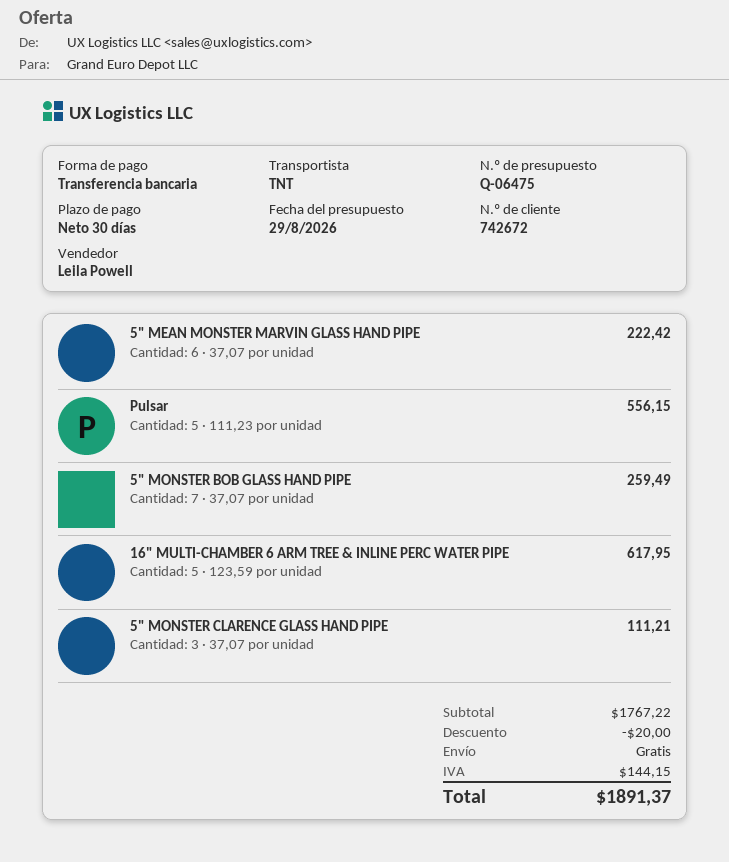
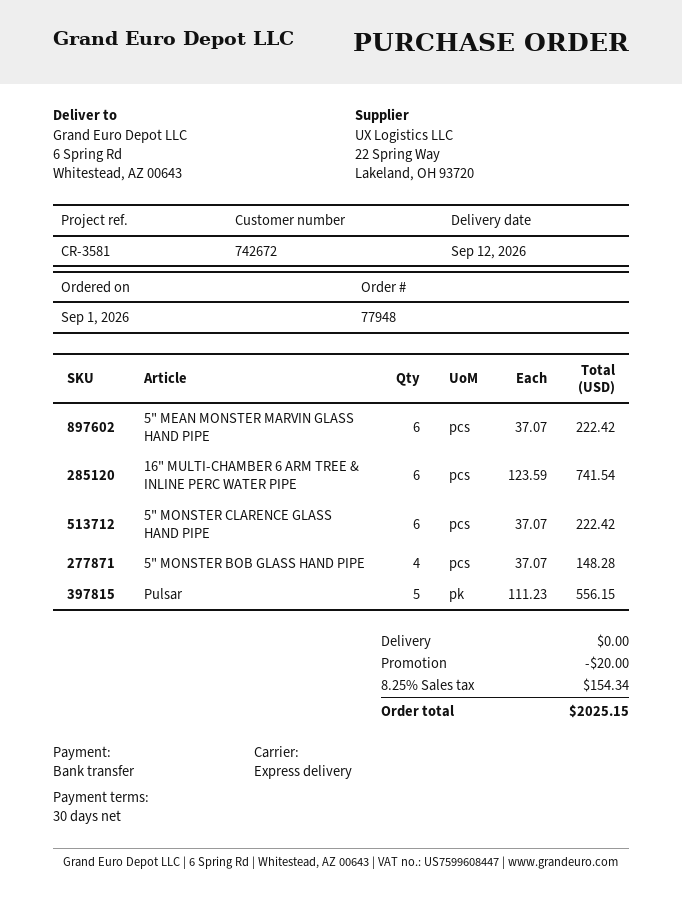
shipping method: TNT -> express
5" MONSTER BOB GLASS HAND PIPE: 7 x 37.07 = 259.49 -> 4 x 37.07 = 148.28
16" MULTI-CHAMBER 6 ARM TREE & INLINE PERC WATER PIPE: 5 x 123.59 = 617.95 -> 6 x 123.59 = 741.54
5" MONSTER CLARENCE GLASS HAND PIPE: 3 x 37.07 = 111.21 -> 6 x 37.07 = 222.42
tax: 144.15 -> 154.34
total: 1891.37 -> 2025.15

